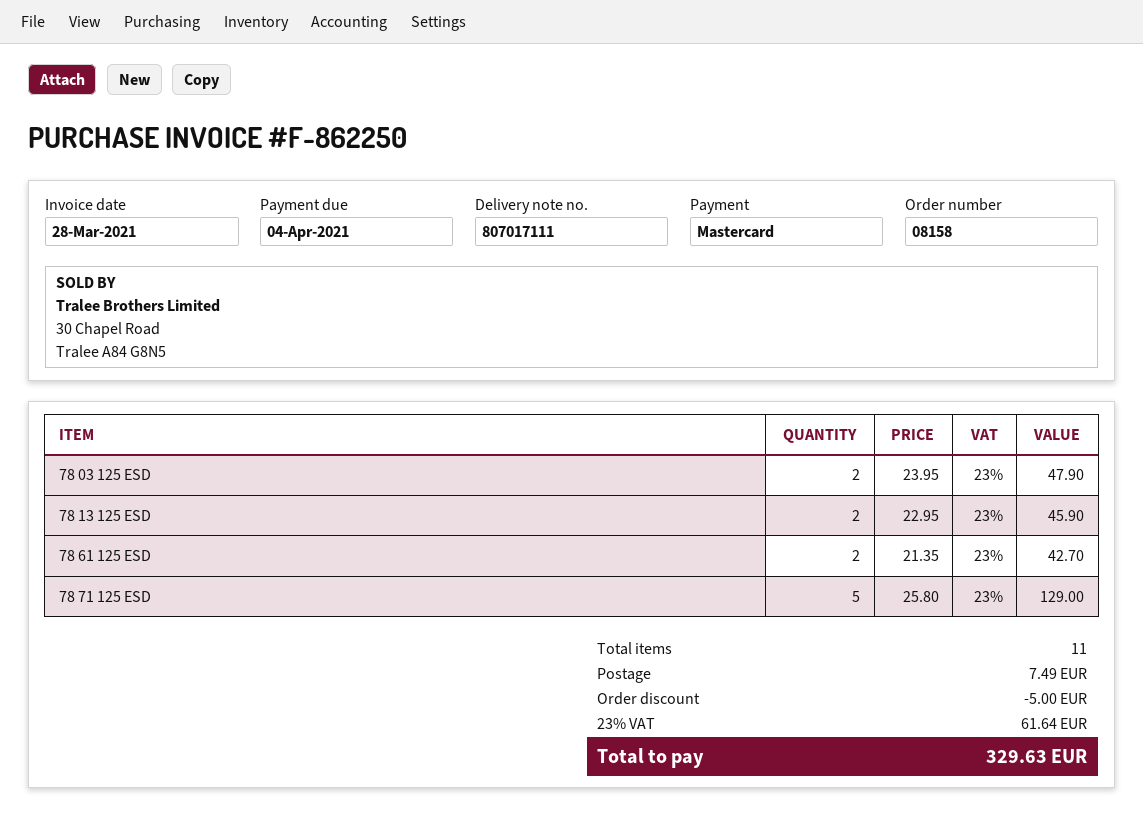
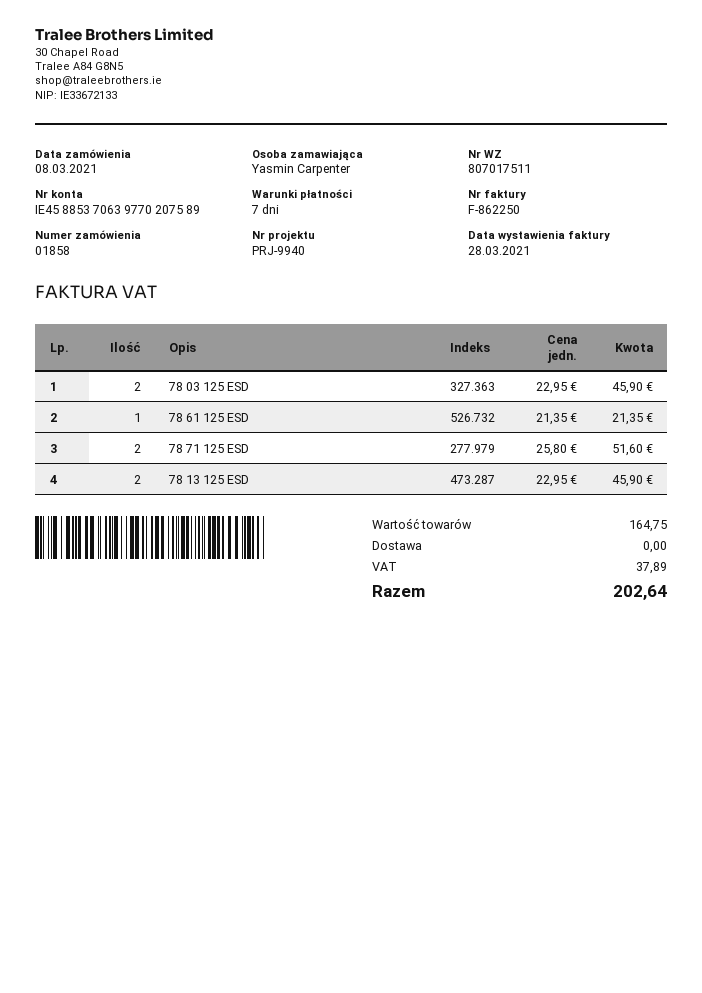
order number: 08158 -> 01858
delivery note number: 807017111 -> 807017511
78 03 125 ESD: 2 x 23.95 = 47.90 -> 2 x 22.95 = 45.90
78 61 125 ESD: 2 x 21.35 = 42.70 -> 1 x 21.35 = 21.35
78 71 125 ESD: 5 x 25.80 = 129.00 -> 2 x 25.80 = 51.60
discount: 5.00 -> none
shipping: 7.49 -> 0.00
tax: 61.64 -> 37.89
total: 329.63 -> 202.64

